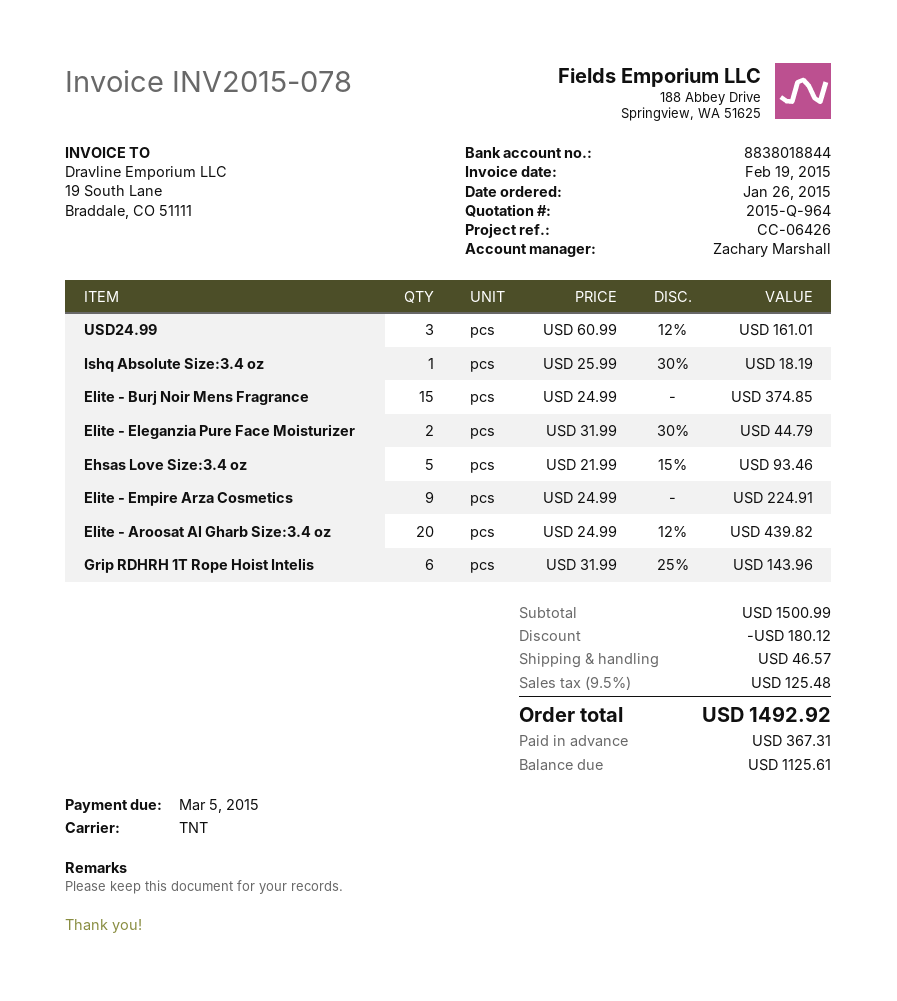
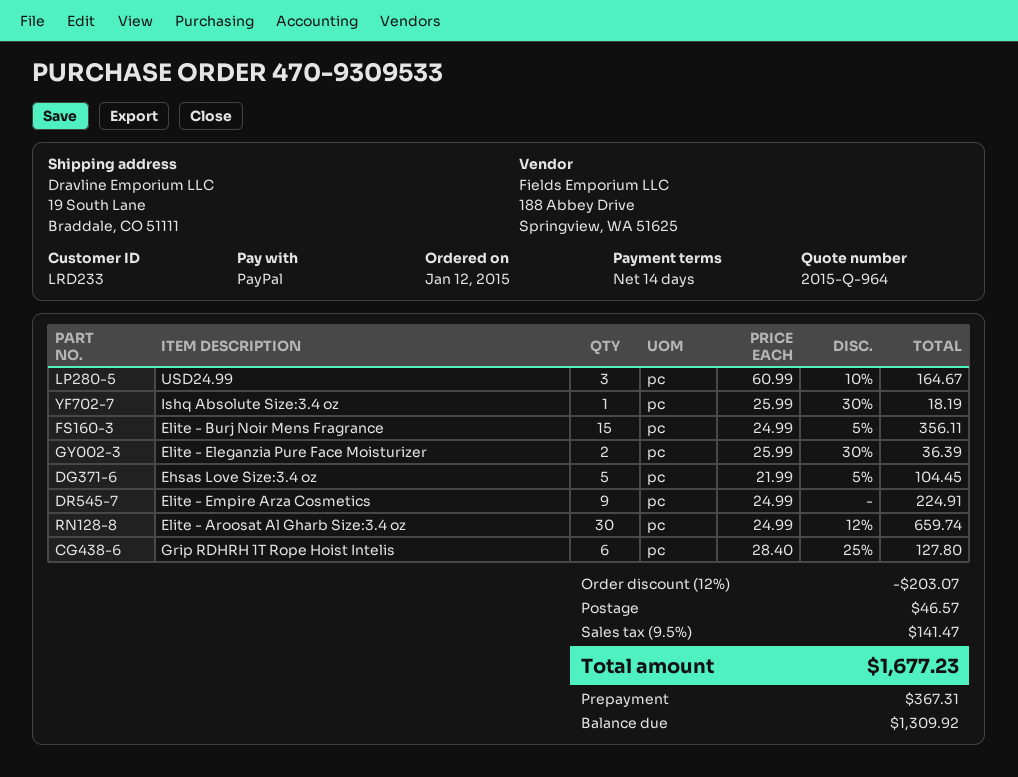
order date: 2015-01-26 -> 2015-01-12
USD24.99: 3 x 60.99 - 12% = 161.01 -> 3 x 60.99 - 10% = 164.67
Elite - Burj Noir Mens Fragrance: 15 x 24.99 = 374.85 -> 15 x 24.99 - 5% = 356.11
Elite - Eleganzia Pure Face Moisturizer: 2 x 31.99 - 30% = 44.79 -> 2 x 25.99 - 30% = 36.39
Ehsas Love Size:3.4 oz: 5 x 21.99 - 15% = 93.46 -> 5 x 21.99 - 5% = 104.45
Elite - Aroosat Al Gharb Size:3.4 oz: 20 x 24.99 - 12% = 439.82 -> 30 x 24.99 - 12% = 659.74
Grip RDHRH 1T Rope Hoist Intelis: 6 x 31.99 - 25% = 143.96 -> 6 x 28.40 - 25% = 127.80
discount: 180.12 -> 203.07
tax: 9.5% = 125.48 -> 9.5% = 141.47
total: 1492.92 -> 1677.23
balance: 1125.61 -> 1309.92

